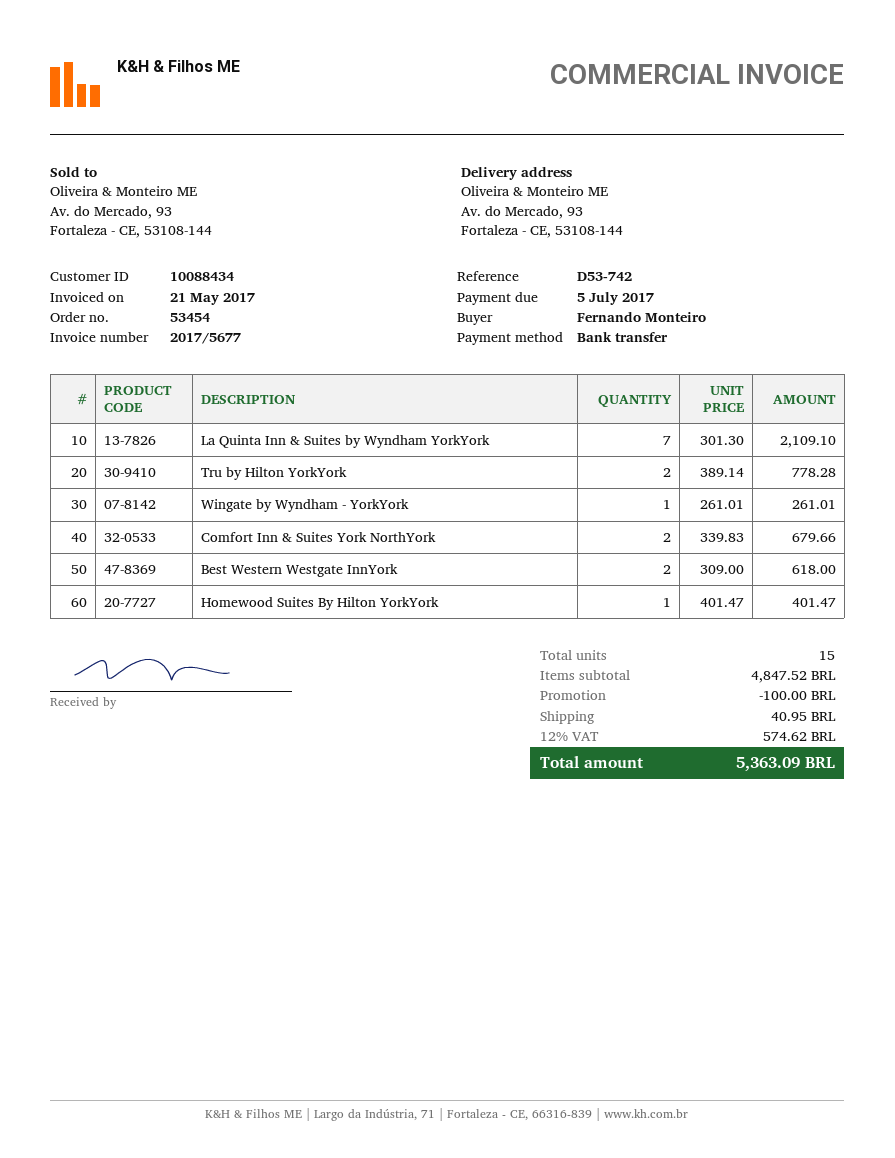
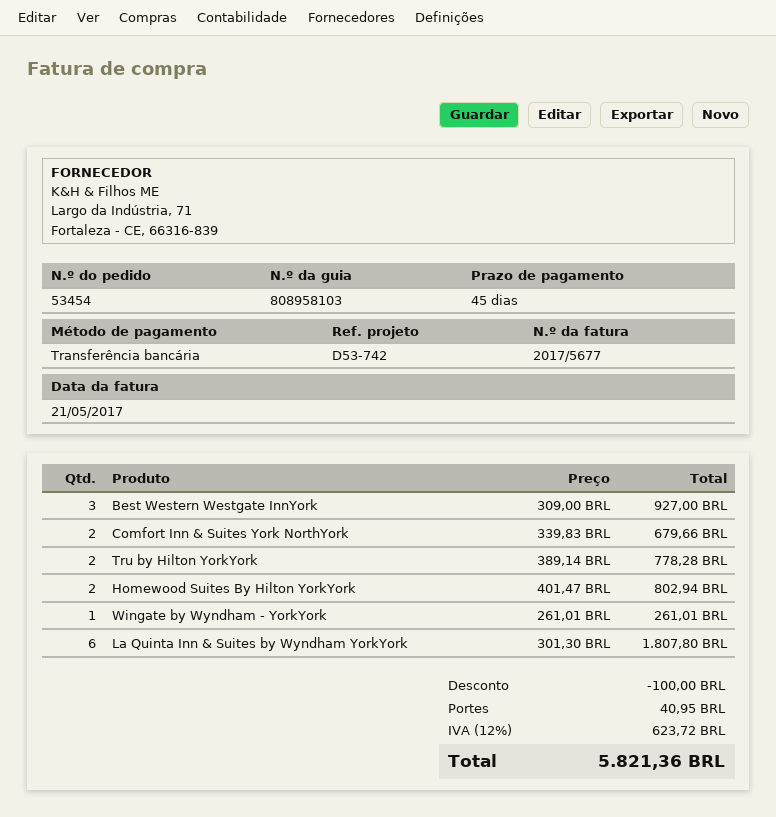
La Quinta Inn & Suites by Wyndham YorkYork: 7 x 301.30 = 2109.10 -> 6 x 301.30 = 1807.80
Best Western Westgate InnYork: 2 x 309.00 = 618.00 -> 3 x 309.00 = 927.00
Homewood Suites By Hilton YorkYork: 1 x 401.47 = 401.47 -> 2 x 401.47 = 802.94
tax: 12% = 574.62 -> 12% = 623.72
total: 5363.09 -> 5821.36

